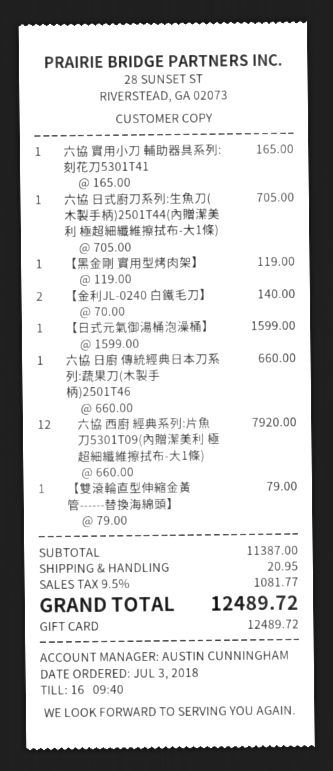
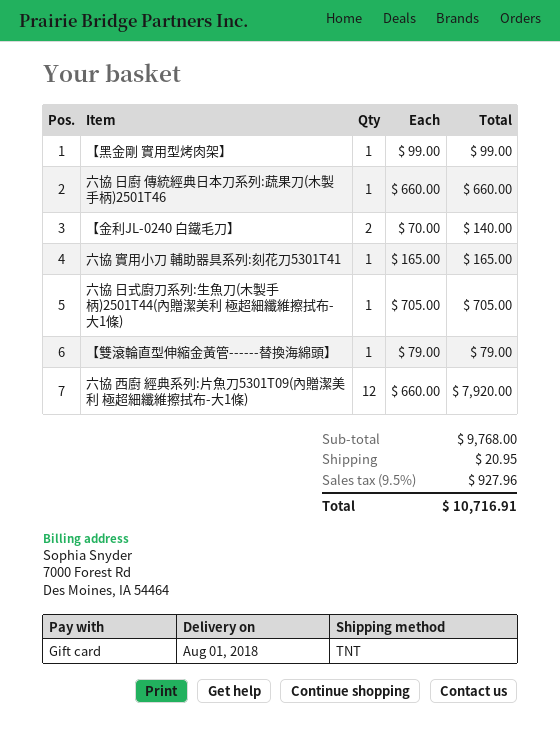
【黑金剛 實用型烤肉架】: 1 x 119.00 = 119.00 -> 1 x 99.00 = 99.00
【日式元氣御湯桶泡澡桶】: 1 x 1599.00 = 1599.00 -> none
subtotal: 11387.00 -> 9768.00
tax: 9.5% = 1081.77 -> 9.5% = 927.96
total: 12489.72 -> 10716.91

